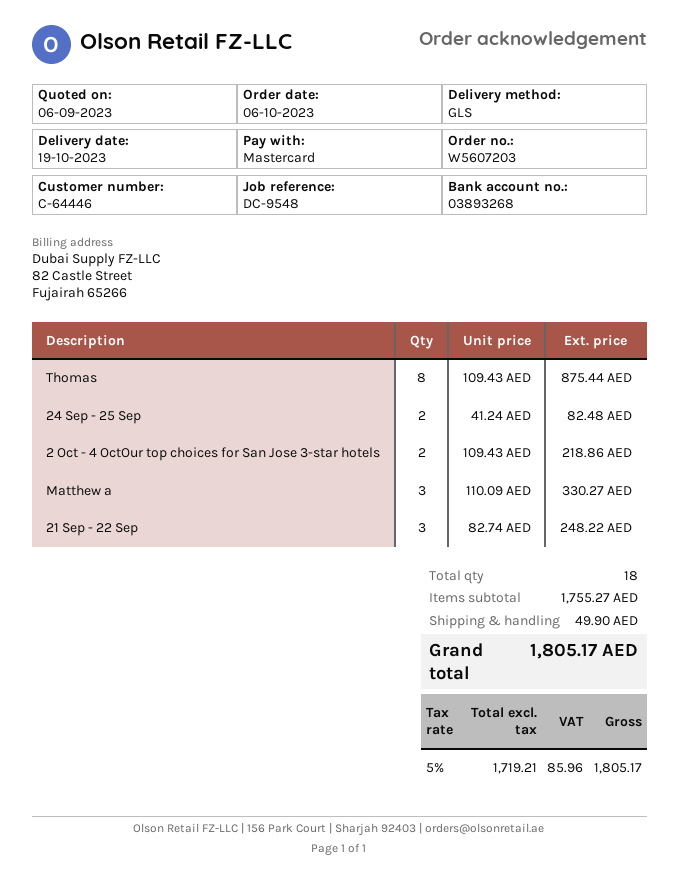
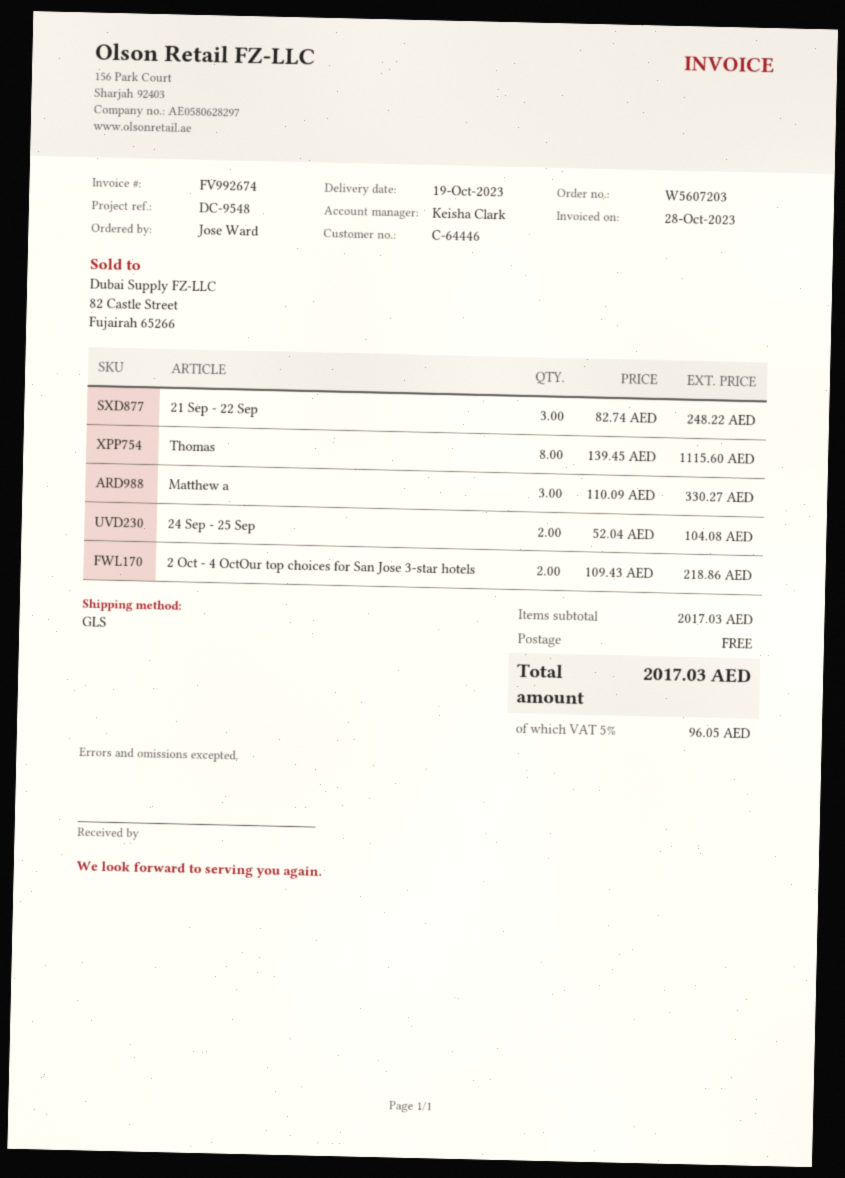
Thomas: 8 x 109.43 = 875.44 -> 8 x 139.45 = 1115.60
24 Sep - 25 Sep: 2 x 41.24 = 82.48 -> 2 x 52.04 = 104.08
subtotal: 1755.27 -> 2017.03
shipping: 49.90 -> 0.00
tax: 5% = 85.96 -> 5% = 96.05
total: 1805.17 -> 2017.03

